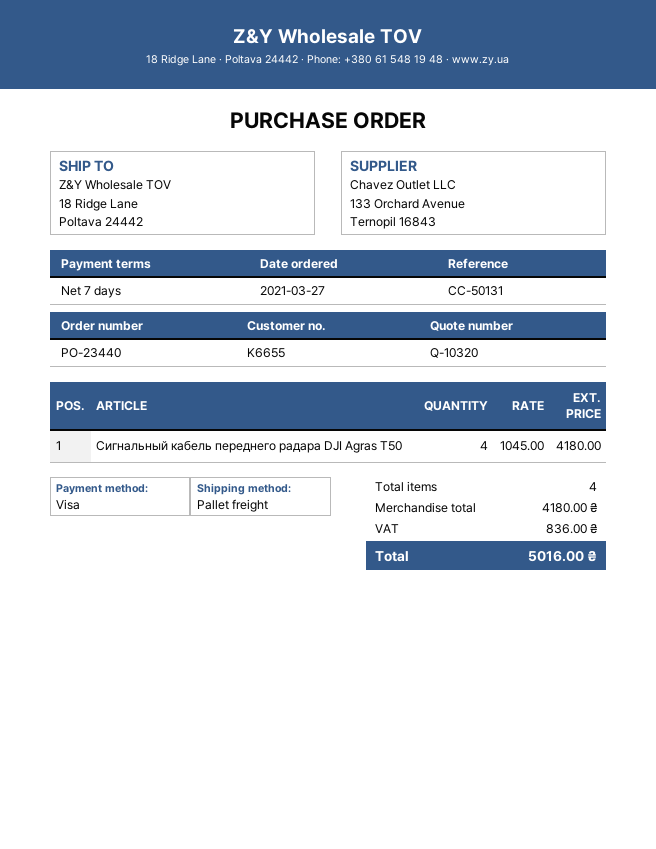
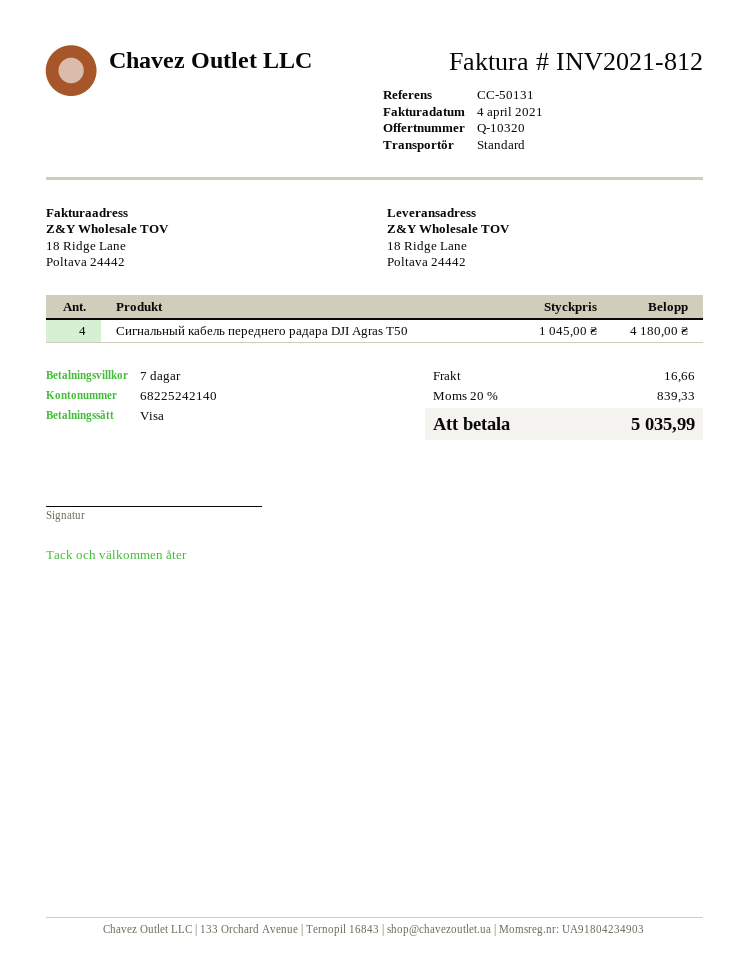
shipping method: pallet freight -> standard
shipping: none -> 16.66
tax: 836.00 -> 839.33
total: 5016.00 -> 5035.99

